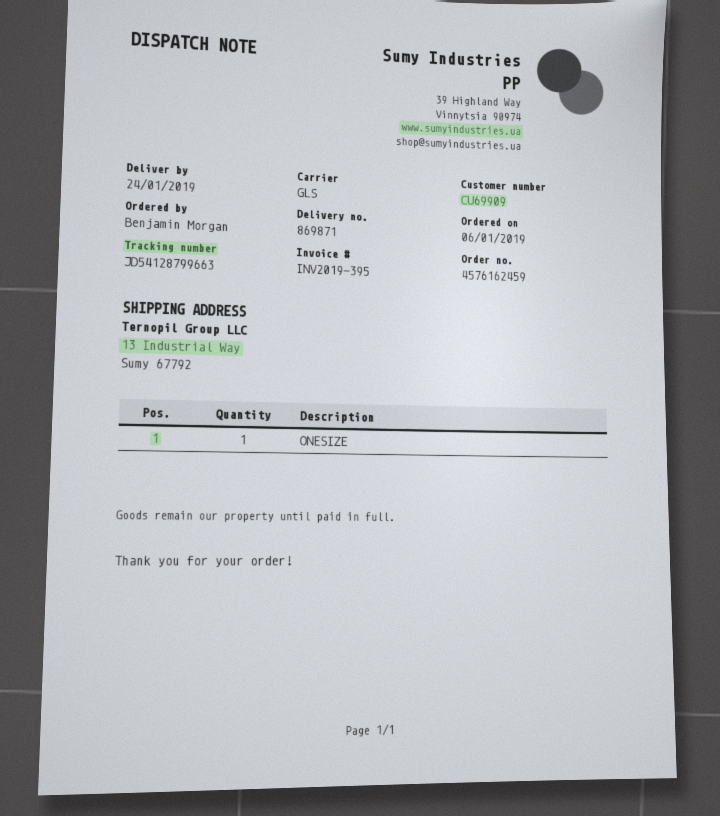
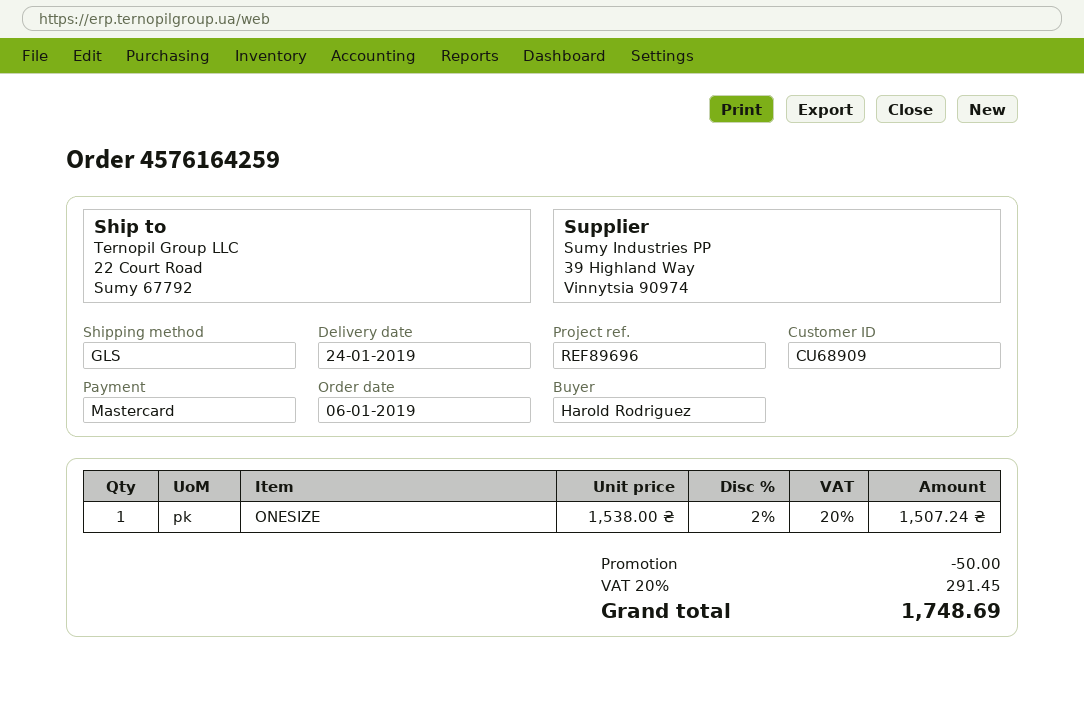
order number: 4576162459 -> 4576164259
customer number: CU69909 -> CU68909
ordered by: Benjamin Morgan -> Harold Rodriguez
ship to: 13 Industrial Way, Sumy 67792 -> 22 Court Road, Sumy 67792

